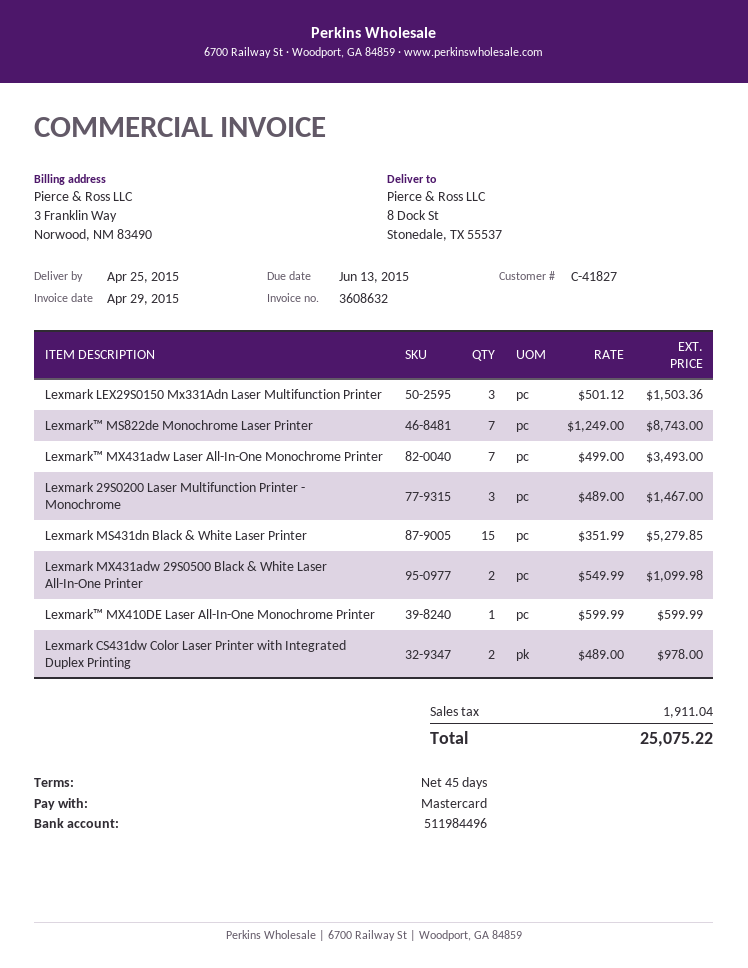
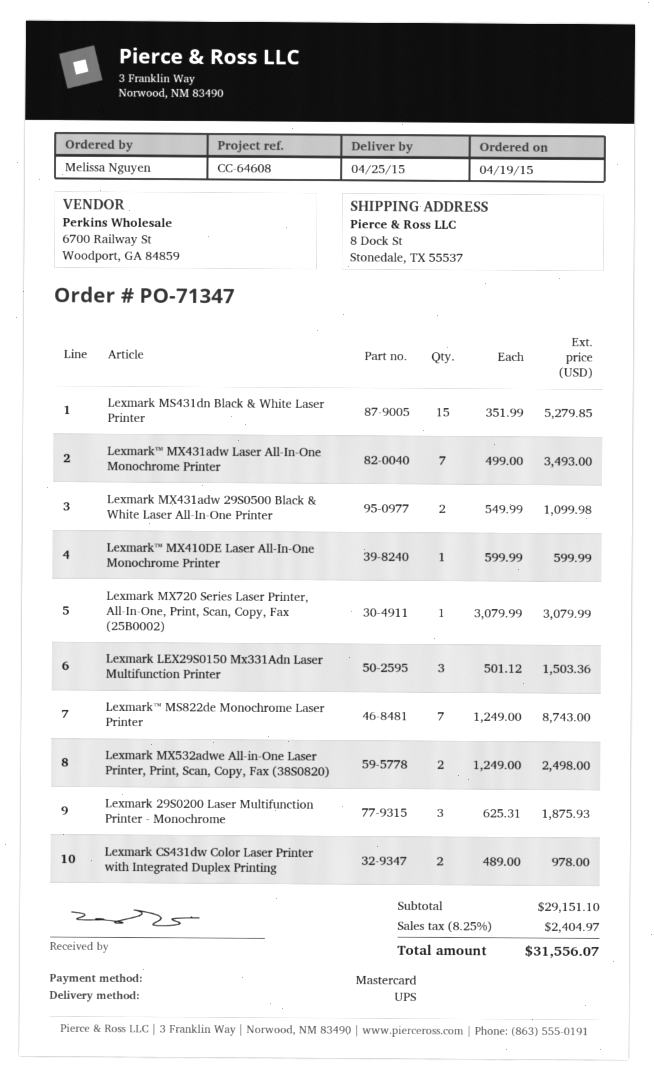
Lexmark 29S0200 Laser Multifunction Printer - Monochrome: 3 x 489.00 = 1467.00 -> 3 x 625.31 = 1875.93
Lexmark MX720 Series Laser Printer, All-In-One, Print, Scan, Copy, Fax (25B0002): none -> 1 x 3079.99 = 3079.99
Lexmark MX532adwe All-in-One Laser Printer, Print, Scan, Copy, Fax (38S0820): none -> 2 x 1249.00 = 2498.00
tax: 1911.04 -> 2404.97
total: 25075.22 -> 31556.07

